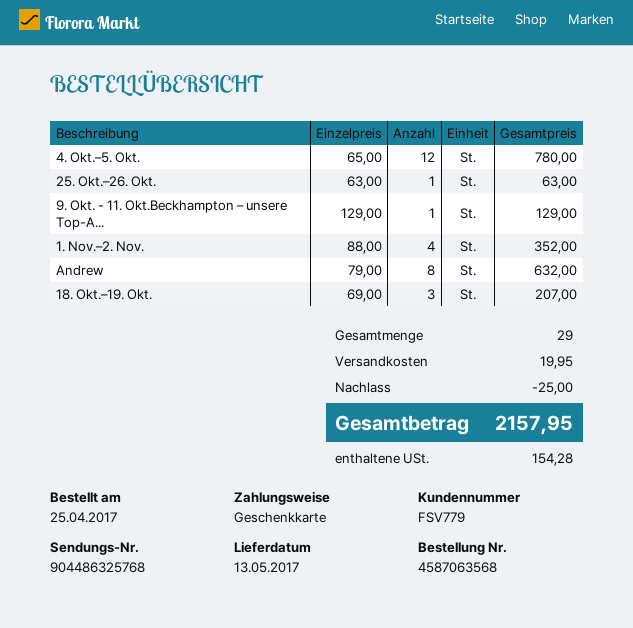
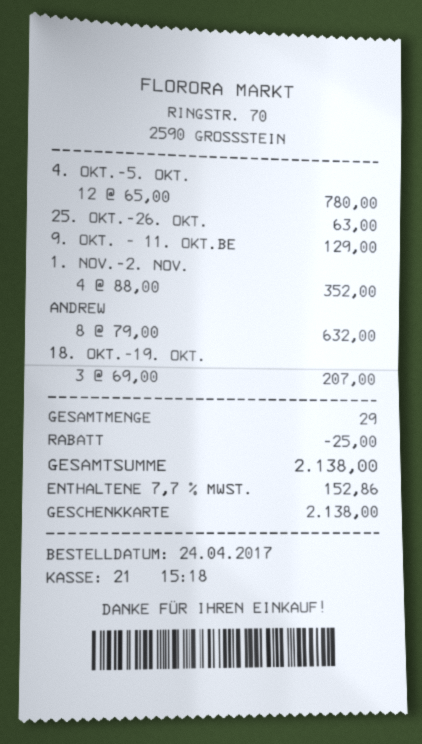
order date: 2017-04-25 -> 2017-04-24
shipping: 19.95 -> none
tax: 154.28 -> 152.86
total: 2157.95 -> 2138.00

